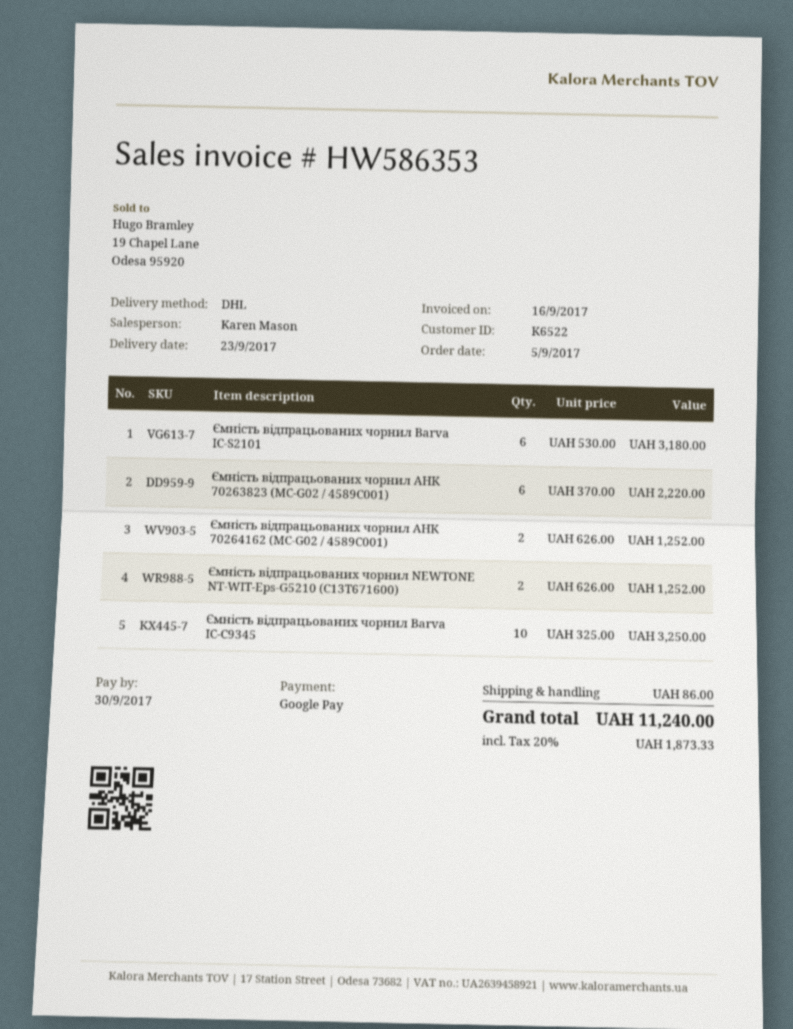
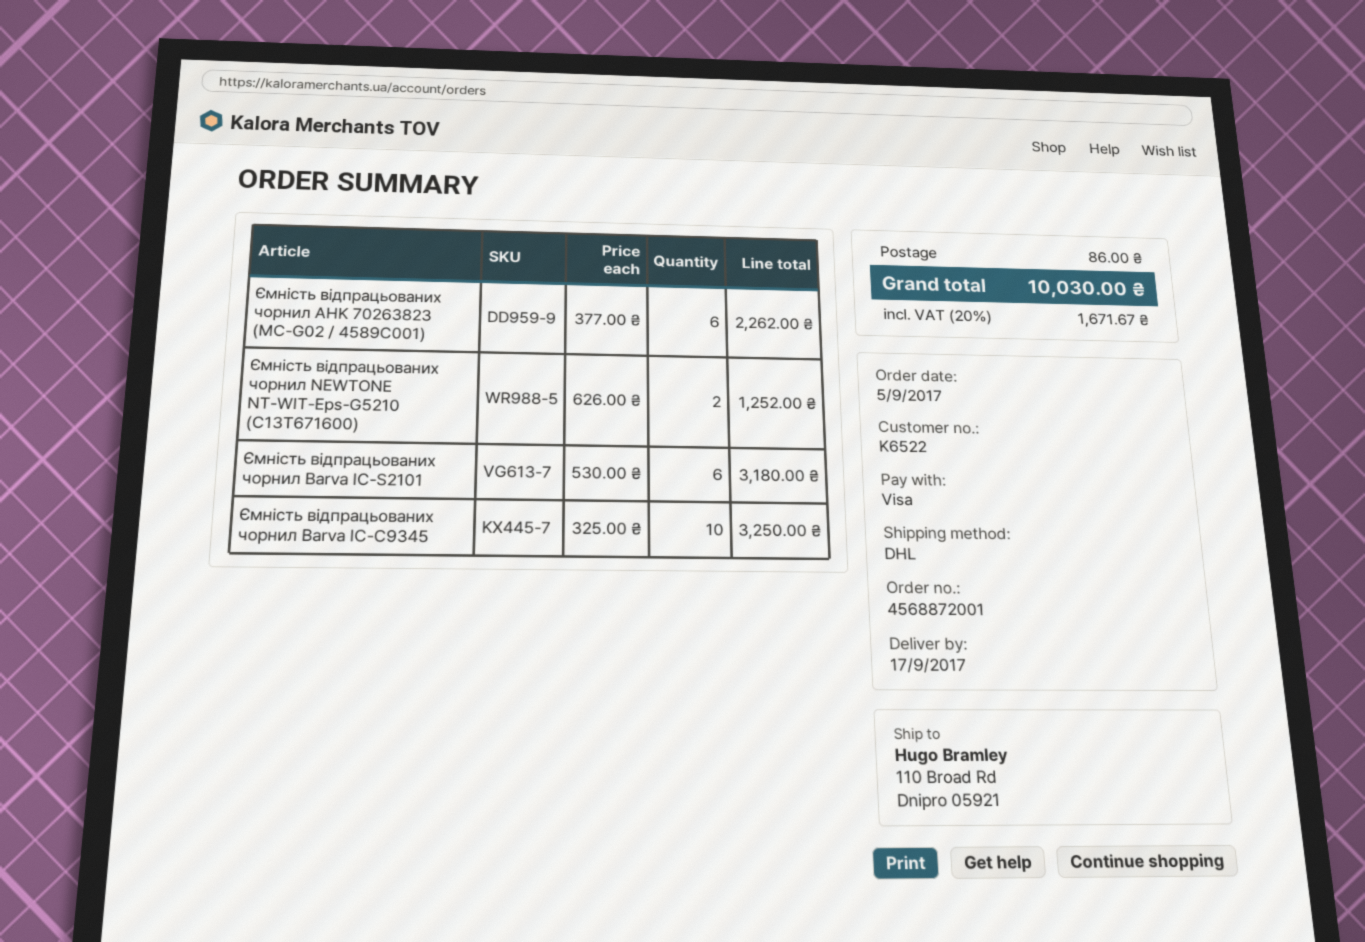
delivery date: 2017-09-23 -> 2017-09-17
payment method: Google Pay -> Visa
Ємність відпрацьованих чорнил AHK 70263823 (MC-G02 / 4589C001): 6 x 370.00 = 2220.00 -> 6 x 377.00 = 2262.00
Ємність відпрацьованих чорнил AHK 70264162 (MC-G02 / 4589C001): 2 x 626.00 = 1252.00 -> none
tax: 20% = 1873.33 -> 20% = 1671.67
total: 11240.00 -> 10030.00

